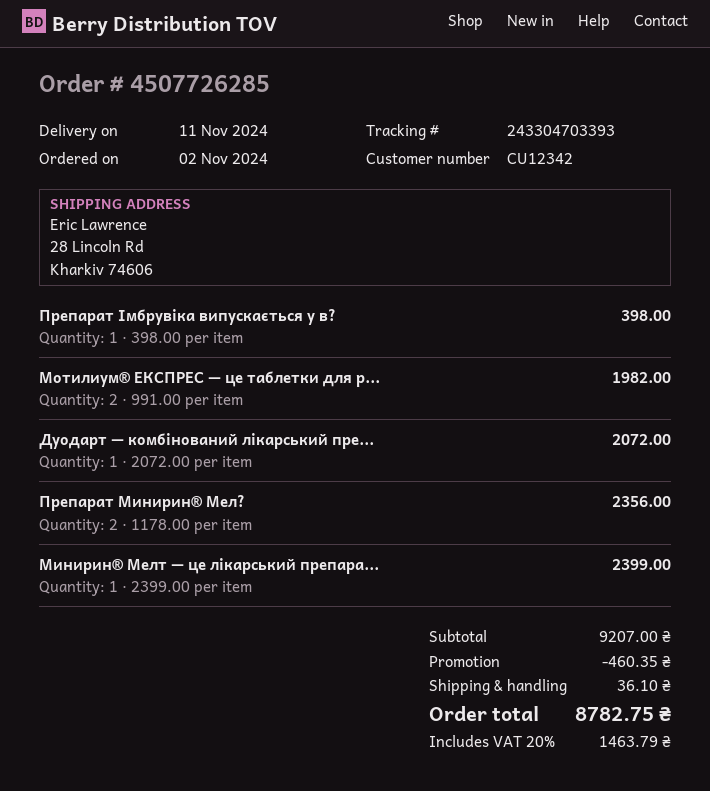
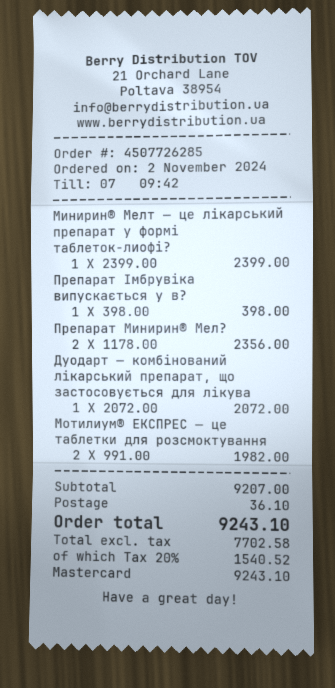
discount: 460.35 -> none
tax: 20% = 1463.79 -> 20% = 1540.52
total: 8782.75 -> 9243.10

